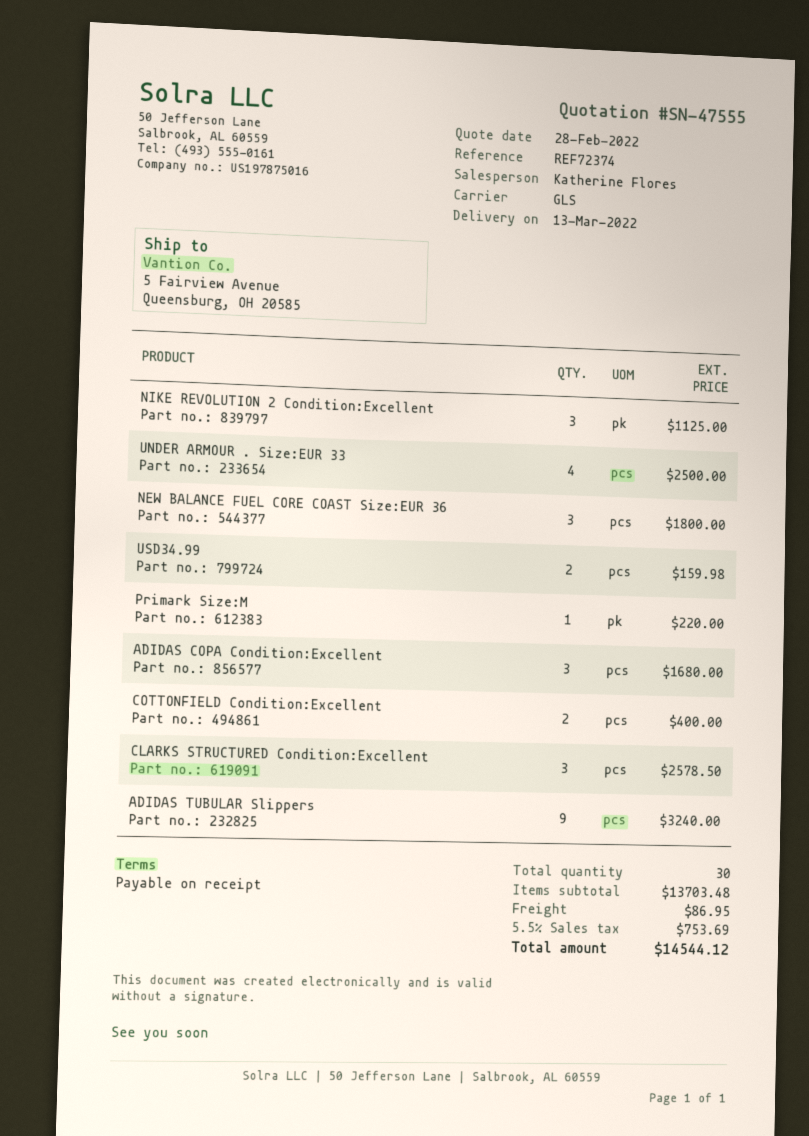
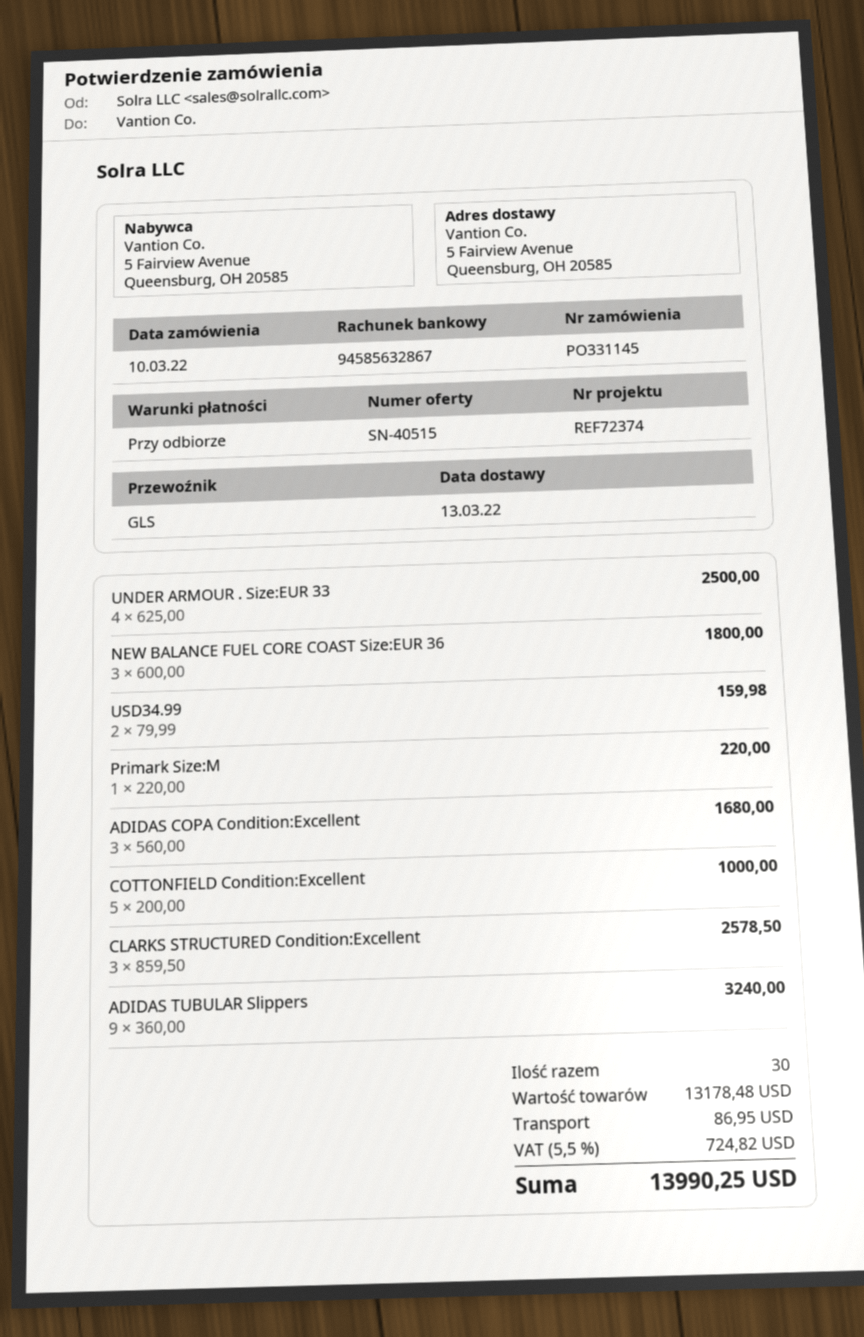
quote number: SN-47555 -> SN-40515
NIKE REVOLUTION 2 Condition:Excellent: 3 for 1125.00 -> none
COTTONFIELD Condition:Excellent: 2 for 400.00 -> 5 for 1000.00
subtotal: 13703.48 -> 13178.48
tax: 5.5% = 753.69 -> 5.5% = 724.82
total: 14544.12 -> 13990.25

